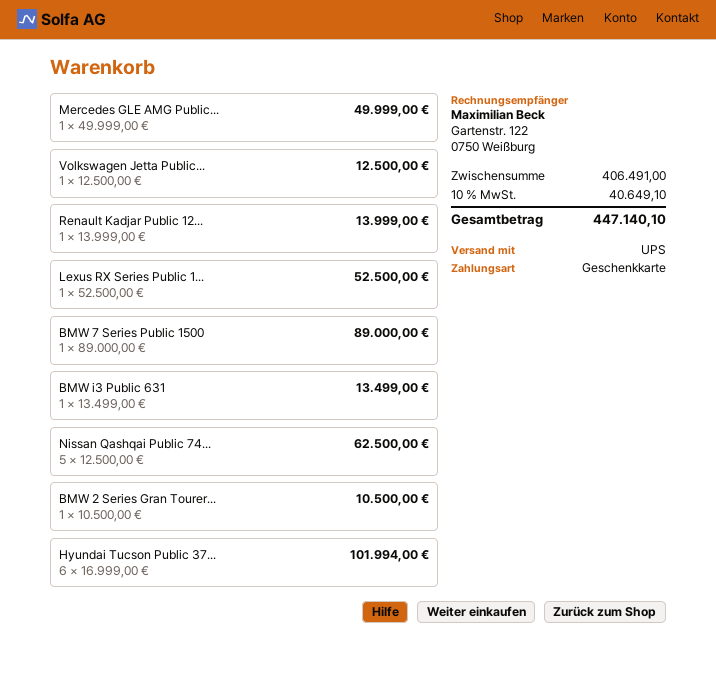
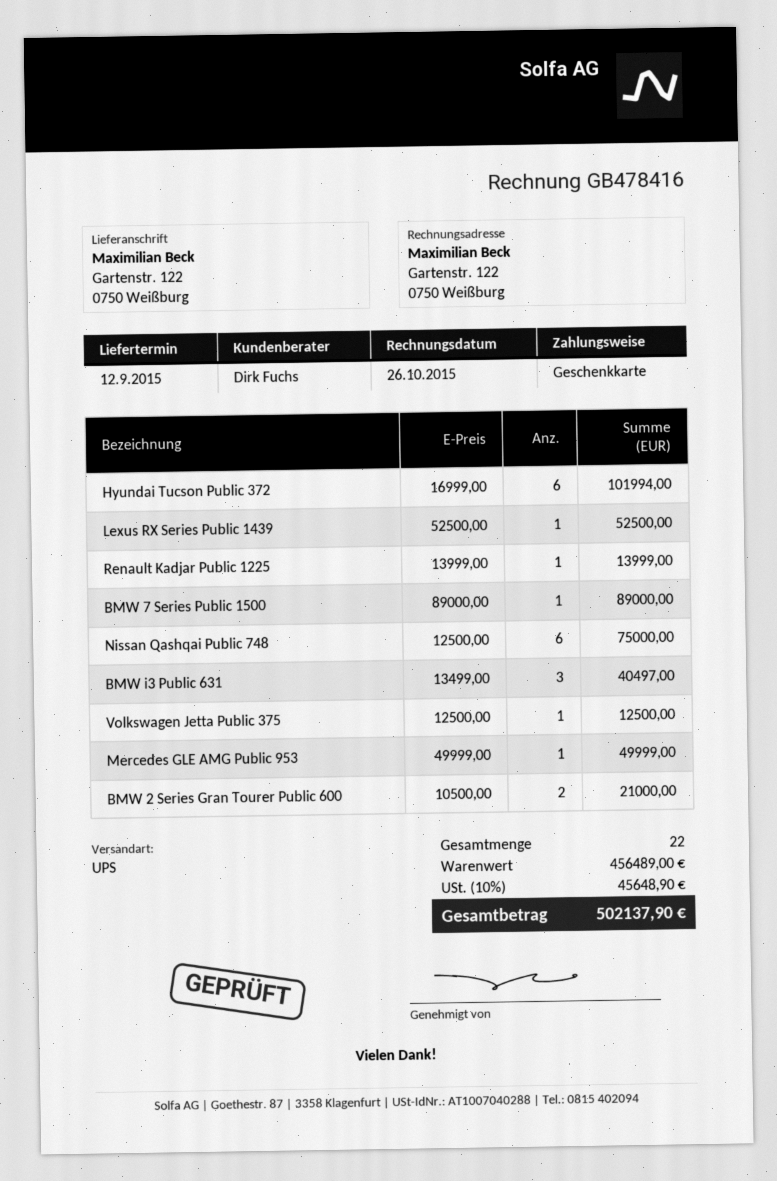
BMW i3 Public 631: 1 x 13499.00 = 13499.00 -> 3 x 13499.00 = 40497.00
Nissan Qashqai Public 74...: 5 x 12500.00 = 62500.00 -> 6 x 12500.00 = 75000.00
BMW 2 Series Gran Tourer...: 1 x 10500.00 = 10500.00 -> 2 x 10500.00 = 21000.00
subtotal: 406491.00 -> 456489.00
tax: 10% = 40649.10 -> 10% = 45648.90
total: 447140.10 -> 502137.90

